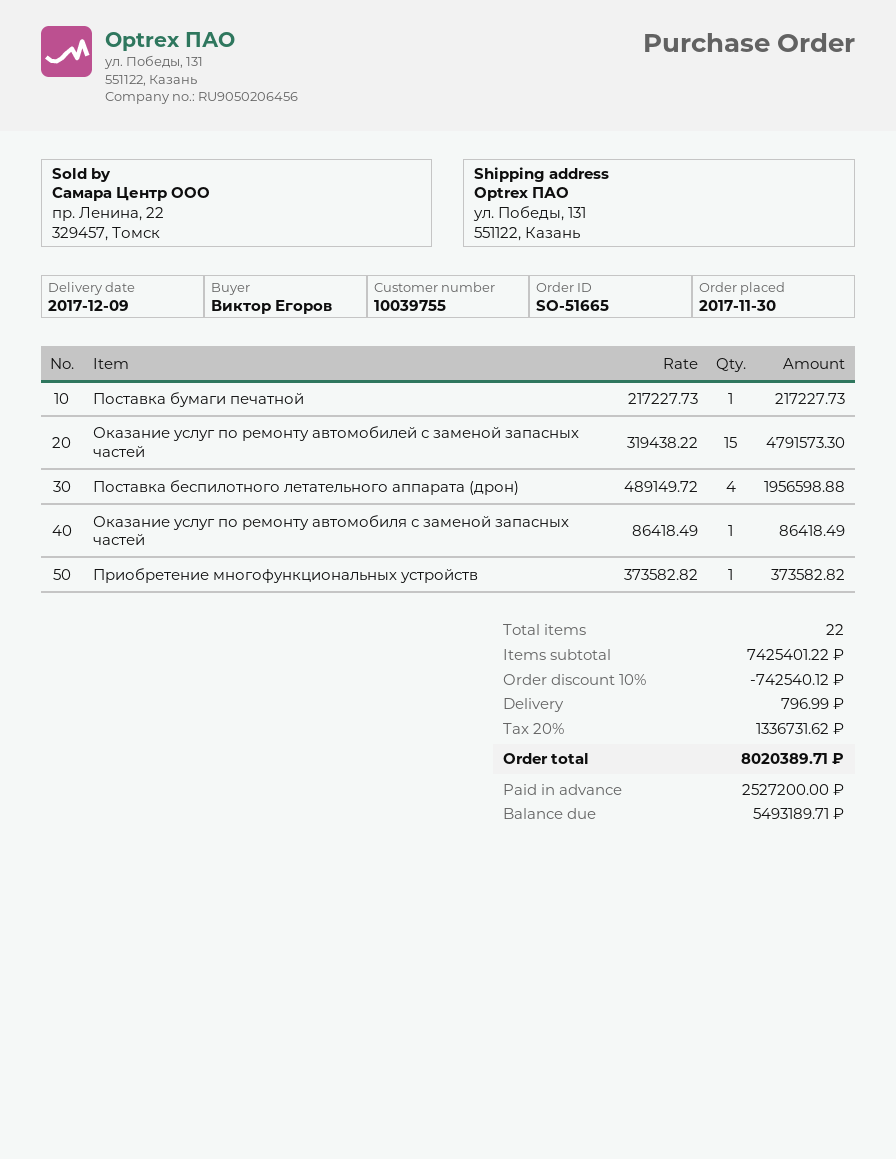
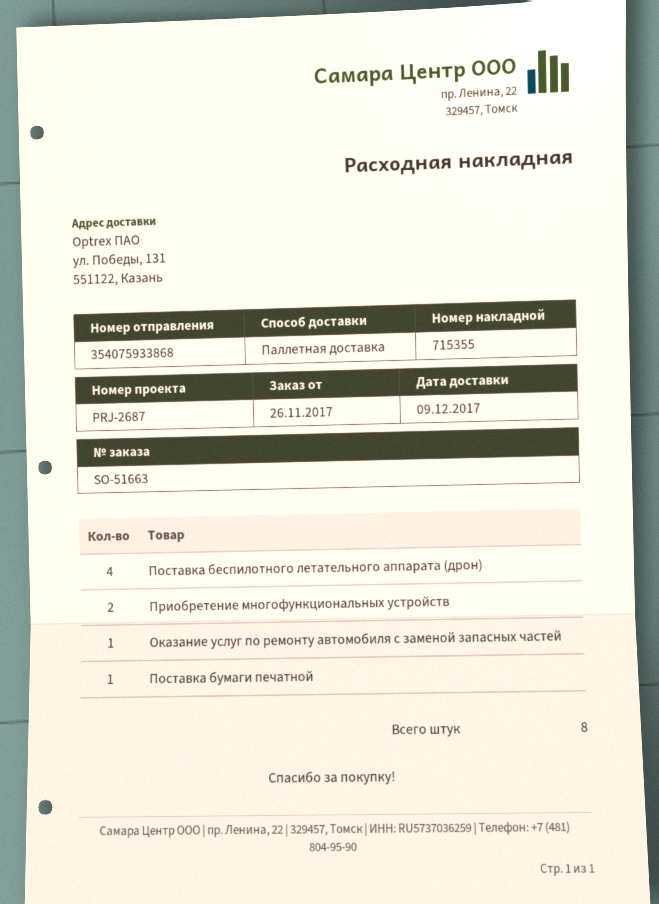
order number: SO-51665 -> SO-51663
order date: 2017-11-30 -> 2017-11-26
Оказание услуг по ремонту автомобилей с заменой запасных частей: 15 -> none
Приобретение многофункциональных устройств: 1 -> 2
total quantity: 22 -> 8

